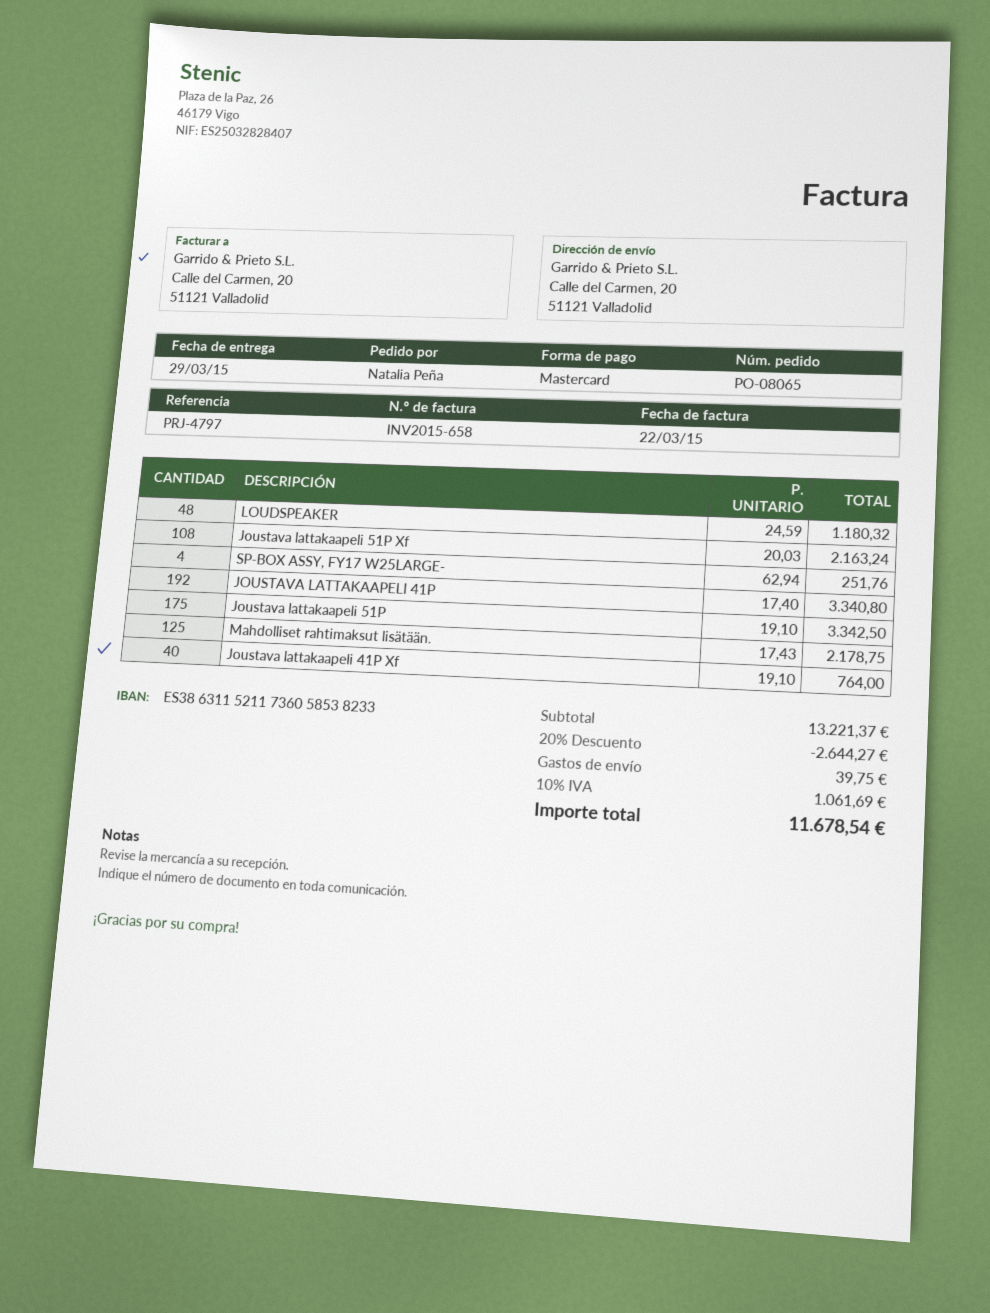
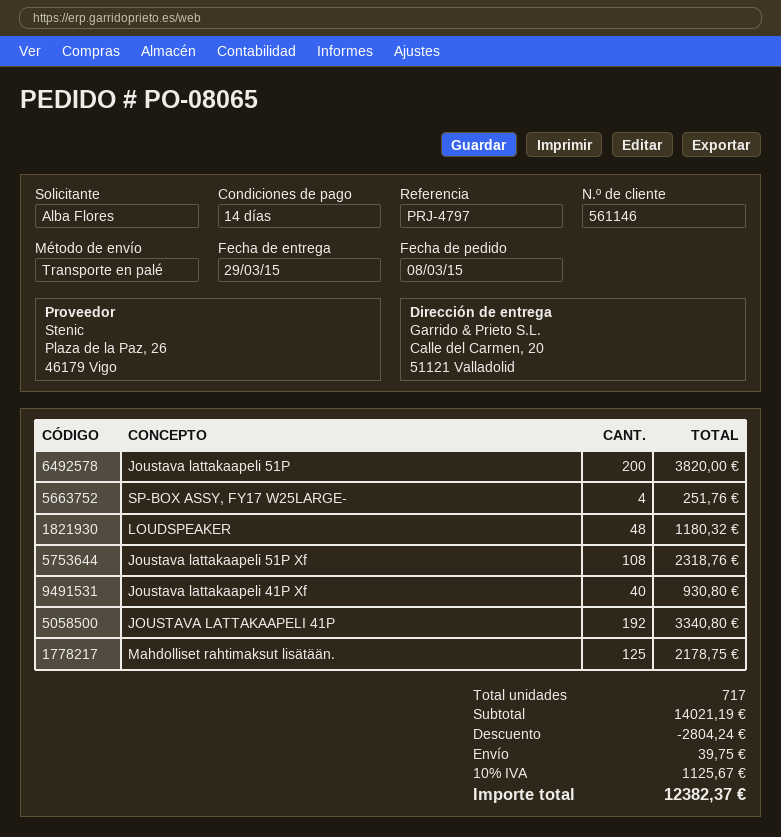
ordered by: Natalia Peña -> Alba Flores
Joustava lattakaapeli 51P Xf: 108 for 2163.24 -> 108 for 2318.76
Joustava lattakaapeli 51P: 175 for 3342.50 -> 200 for 3820.00
Joustava lattakaapeli 41P Xf: 40 for 764.00 -> 40 for 930.80
subtotal: 13221.37 -> 14021.19
discount: 2644.27 -> 2804.24
tax: 10% = 1061.69 -> 10% = 1125.67
total: 11678.54 -> 12382.37

